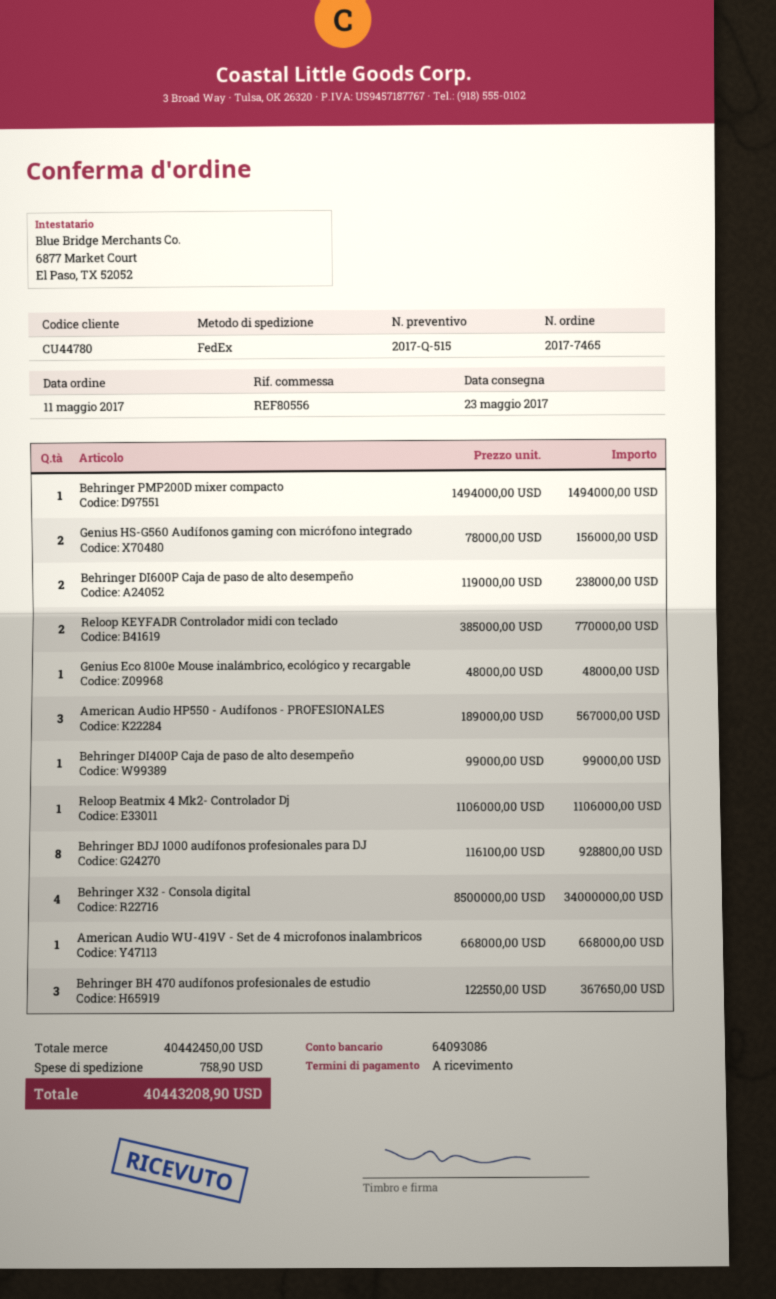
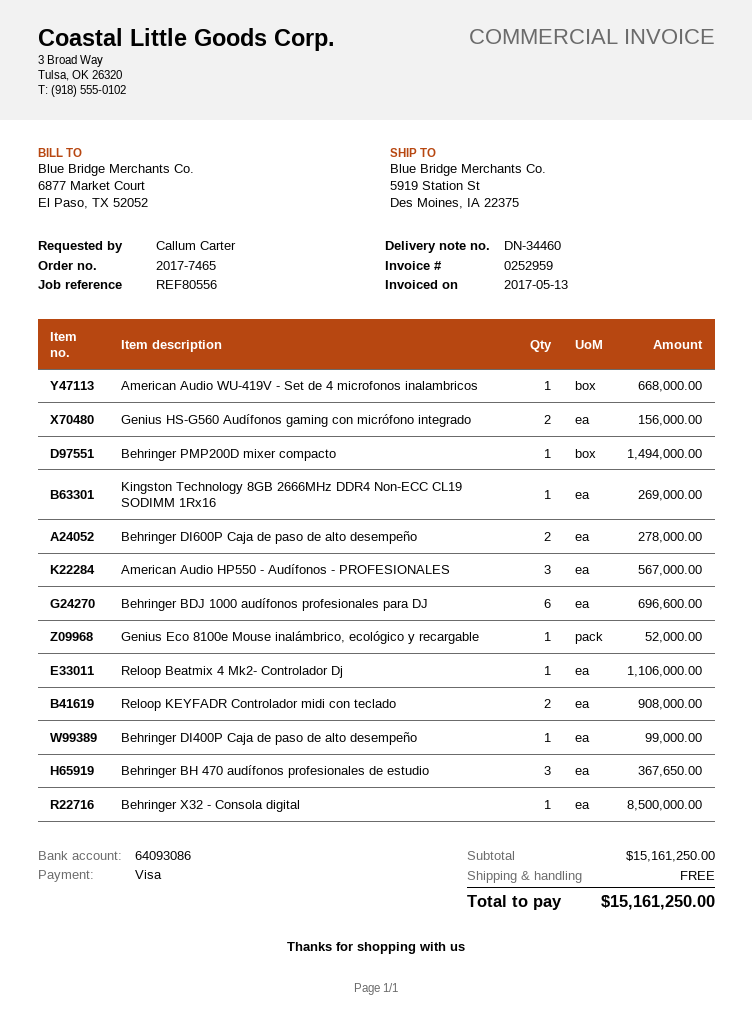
Behringer DI600P Caja de paso de alto desempeño: 2 for 238000.00 -> 2 for 278000.00
Reloop KEYFADR Controlador midi con teclado: 2 for 770000.00 -> 2 for 908000.00
Genius Eco 8100e Mouse inalámbrico, ecológico y recargable: 1 for 48000.00 -> 1 for 52000.00
Behringer BDJ 1000 audífonos profesionales para DJ: 8 for 928800.00 -> 6 for 696600.00
Behringer X32 - Consola digital: 4 for 34000000.00 -> 1 for 8500000.00
Kingston Technology 8GB 2666MHz DDR4 Non-ECC CL19 SODIMM 1Rx16: none -> 1 for 269000.00
subtotal: 40442450.00 -> 15161250.00
shipping: 758.90 -> 0.00
total: 40443208.90 -> 15161250.00

